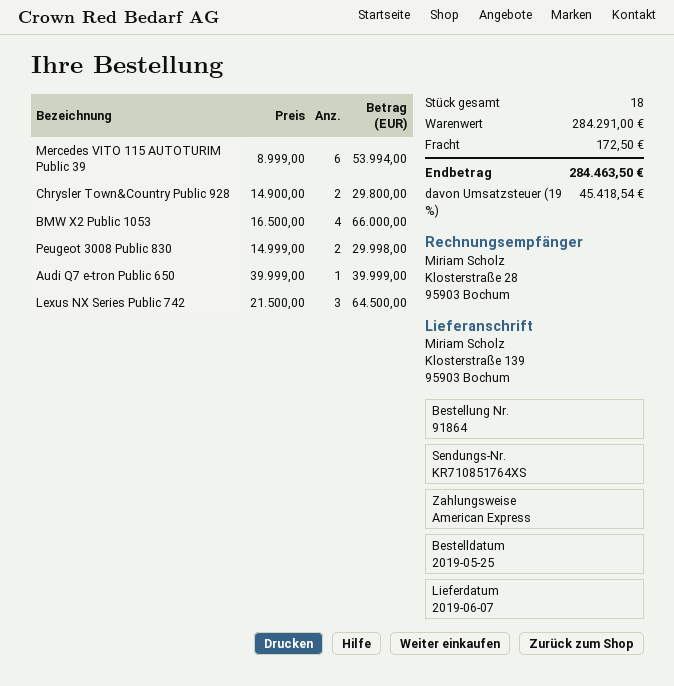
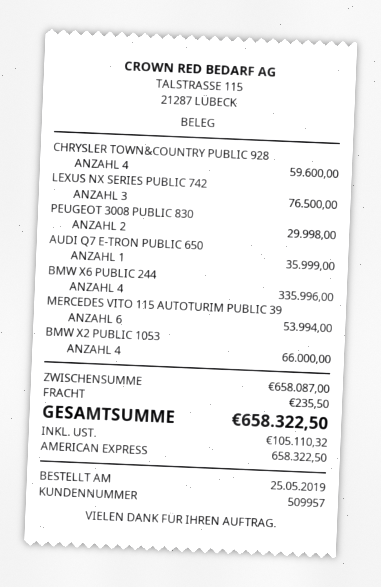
Chrysler Town&Country Public 928: 2 for 29800.00 -> 4 for 59600.00
Audi Q7 e-tron Public 650: 1 for 39999.00 -> 1 for 35999.00
Lexus NX Series Public 742: 3 for 64500.00 -> 3 for 76500.00
BMW X6 PUBLIC 244: none -> 4 for 335996.00
subtotal: 284291.00 -> 658087.00
shipping: 172.50 -> 235.50
tax: 45418.54 -> 105110.32
total: 284463.50 -> 658322.50

